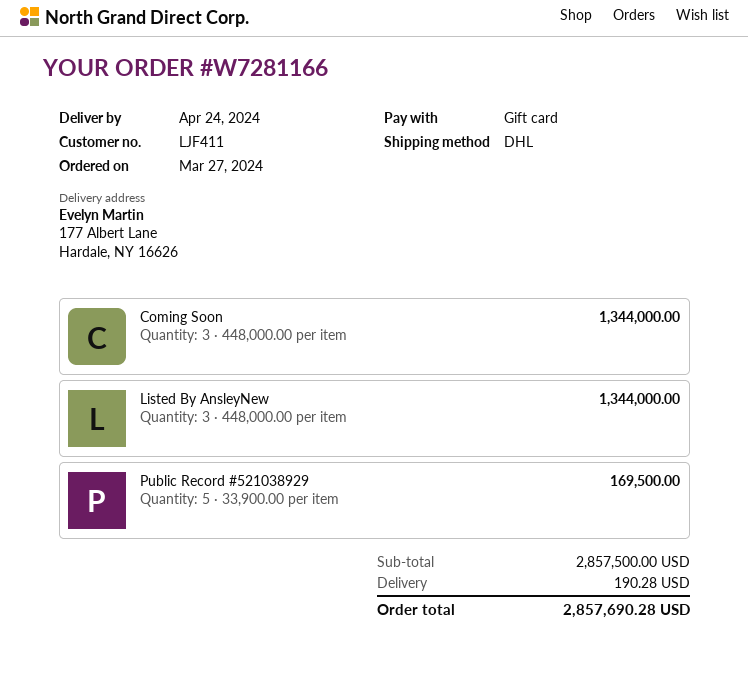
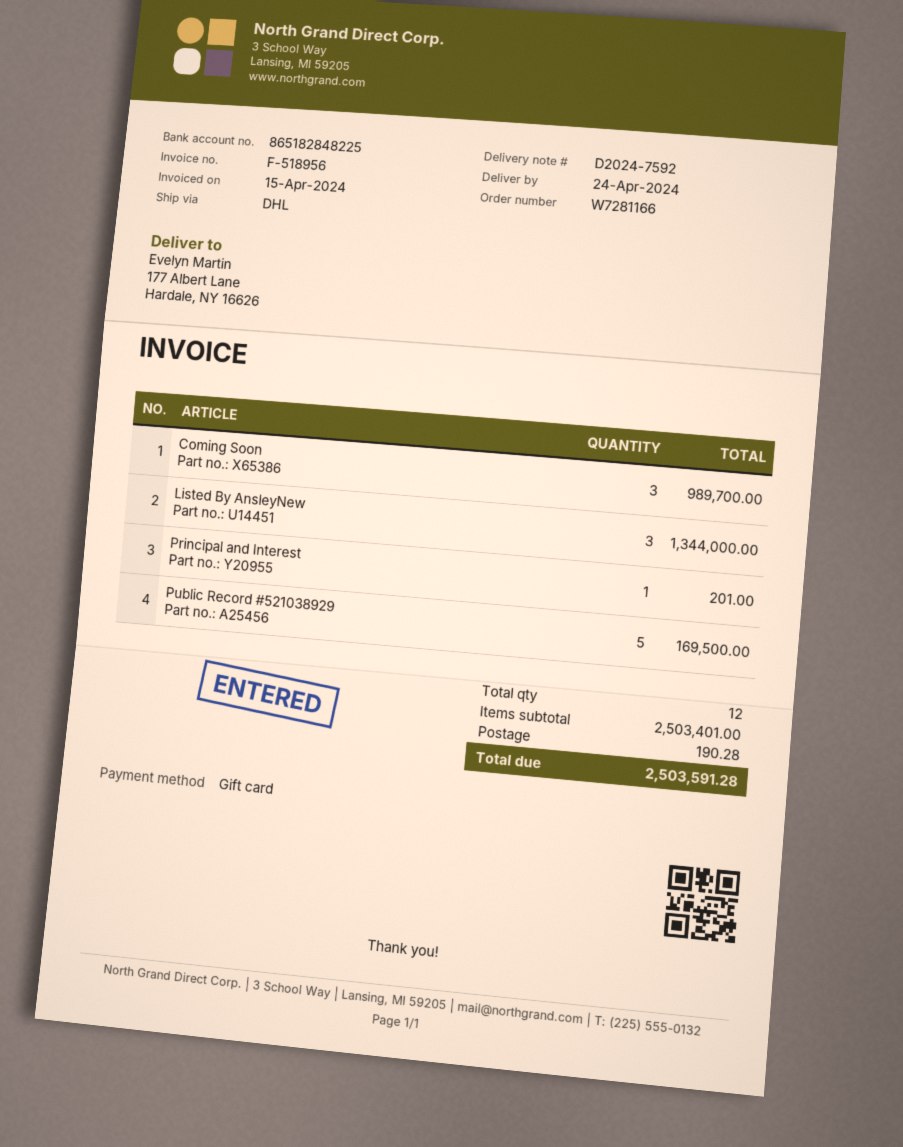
Coming Soon: 3 for 1344000.00 -> 3 for 989700.00
Principal and Interest: none -> 1 for 201.00
subtotal: 2857500.00 -> 2503401.00
total: 2857690.28 -> 2503591.28

